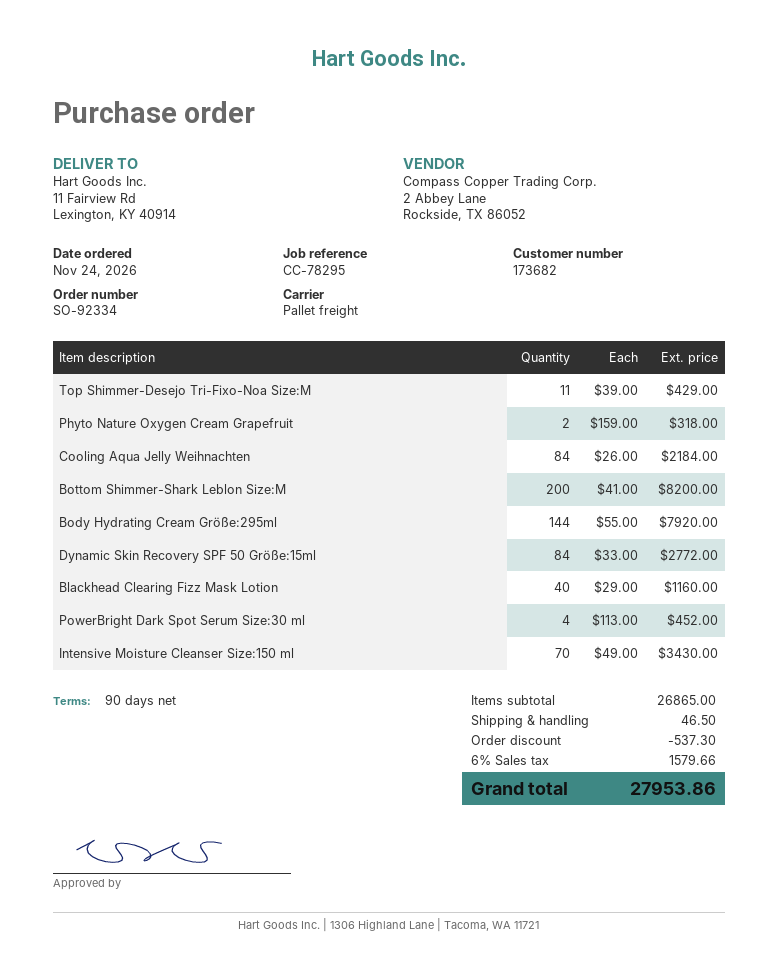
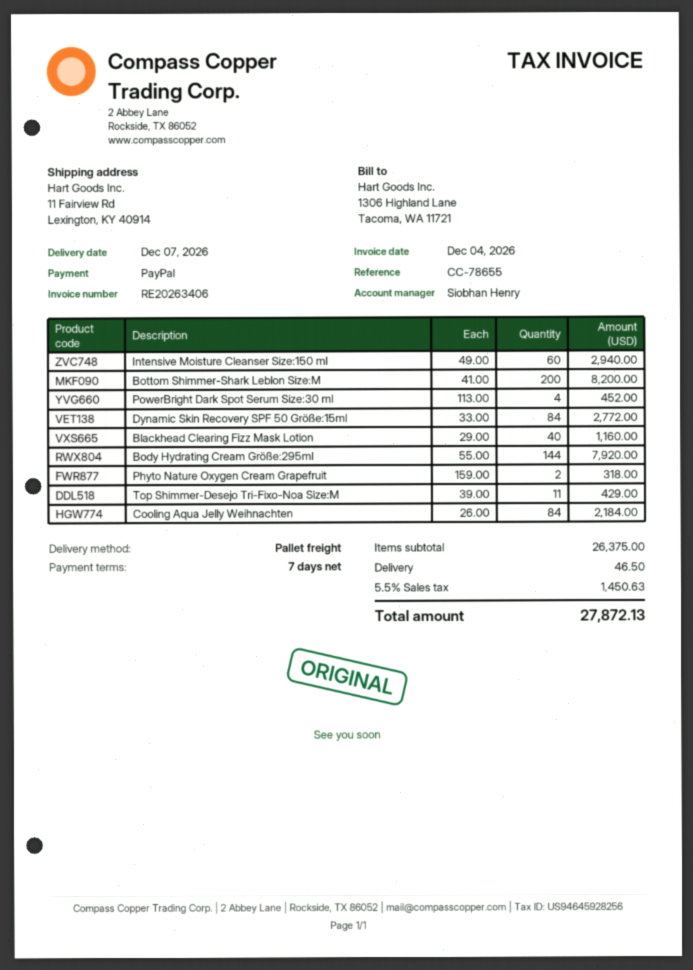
payment terms: 90 days -> 7 days
reference: CC-78295 -> CC-78655
Intensive Moisture Cleanser Size:150 ml: 70 x 49.00 = 3430.00 -> 60 x 49.00 = 2940.00
subtotal: 26865.00 -> 26375.00
discount: 537.30 -> none
tax: 6% = 1579.66 -> 5.5% = 1450.63
total: 27953.86 -> 27872.13

